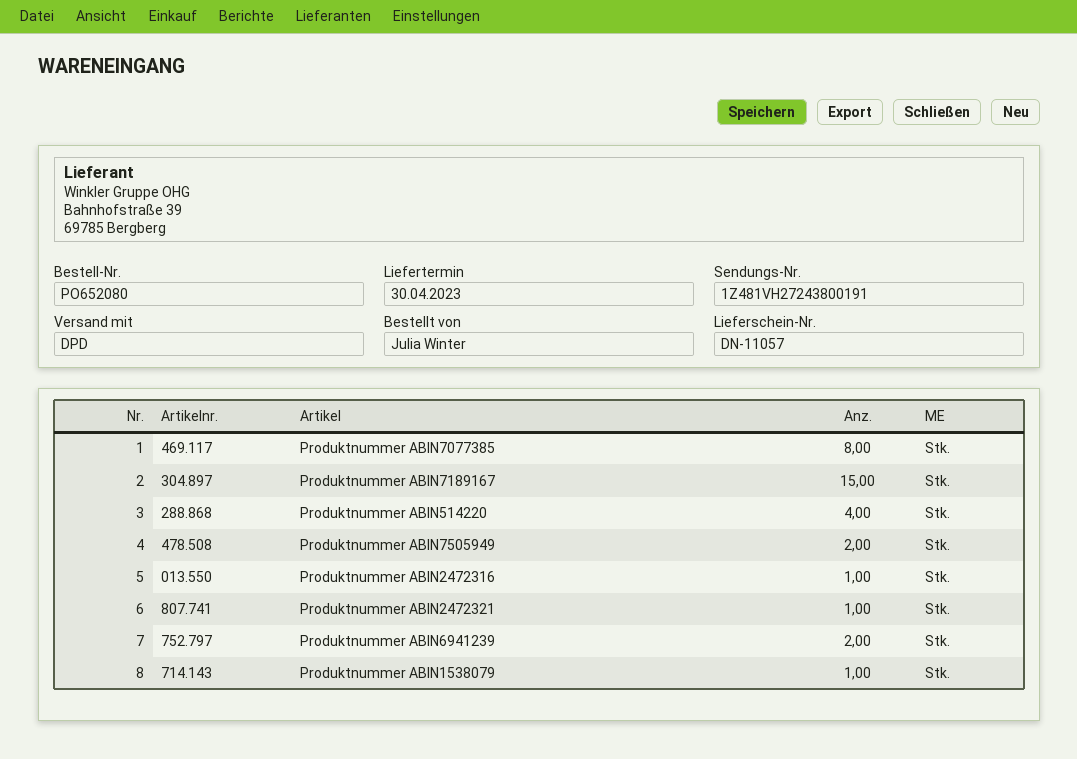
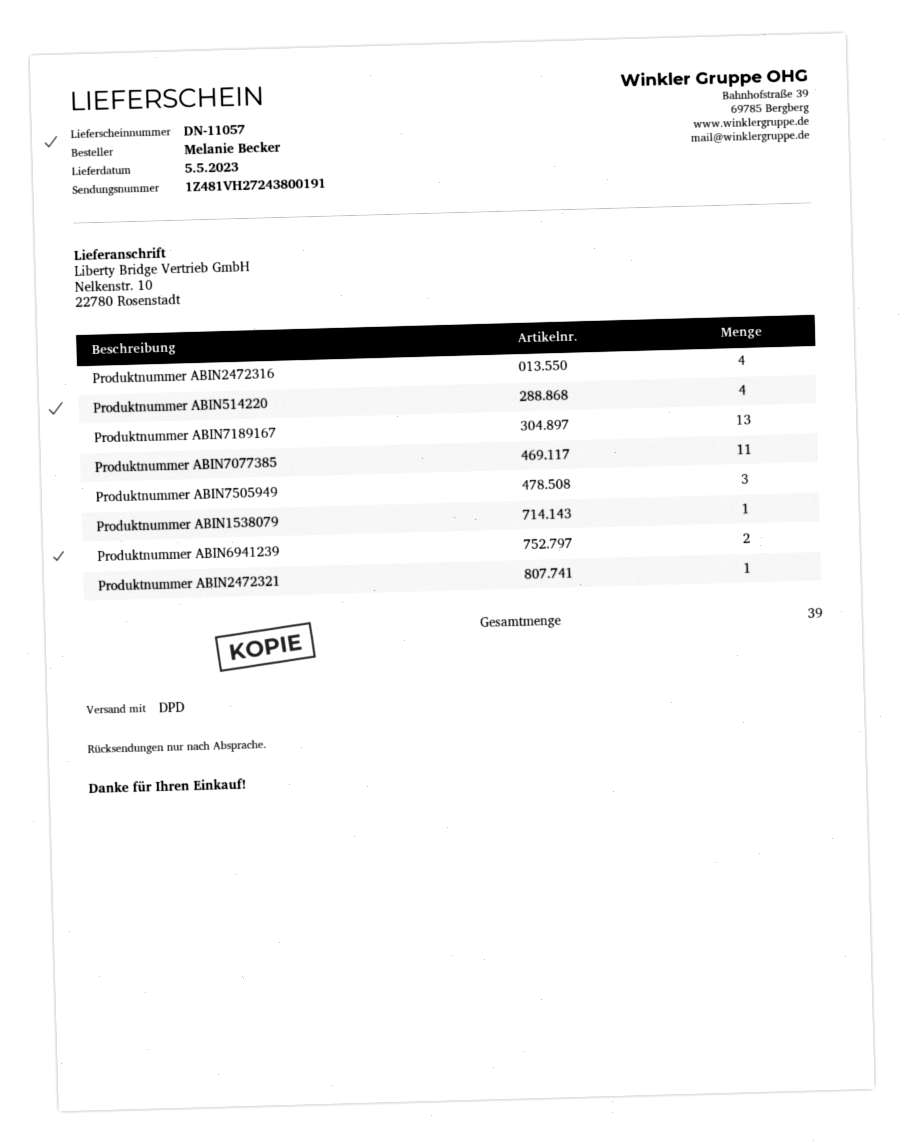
delivery date: 2023-04-30 -> 2023-05-05
ordered by: Julia Winter -> Melanie Becker
Produktnummer ABIN7077385: 8 -> 11
Produktnummer ABIN7189167: 15 -> 13
Produktnummer ABIN7505949: 2 -> 3
Produktnummer ABIN2472316: 1 -> 4

